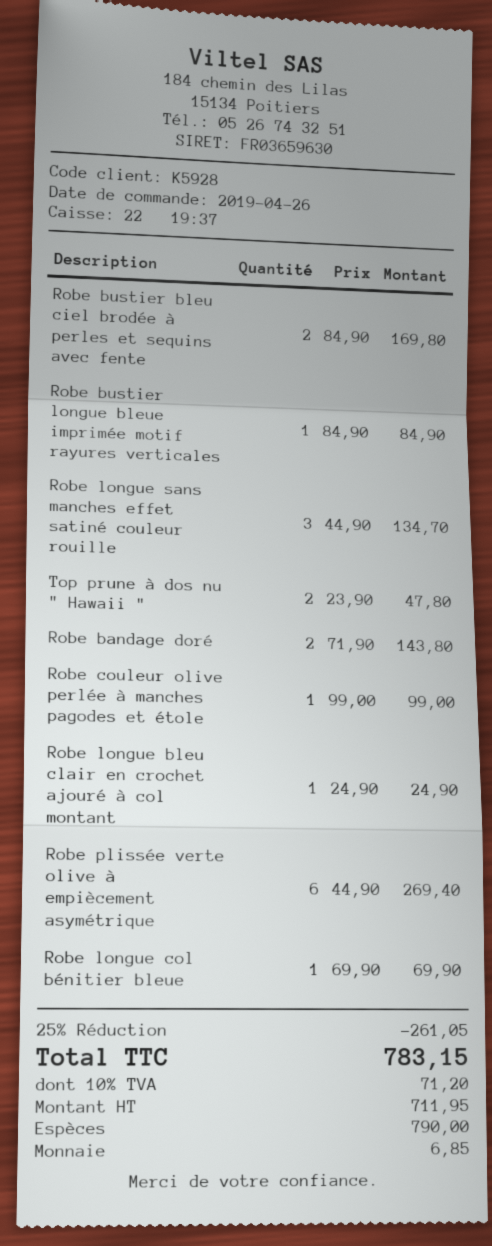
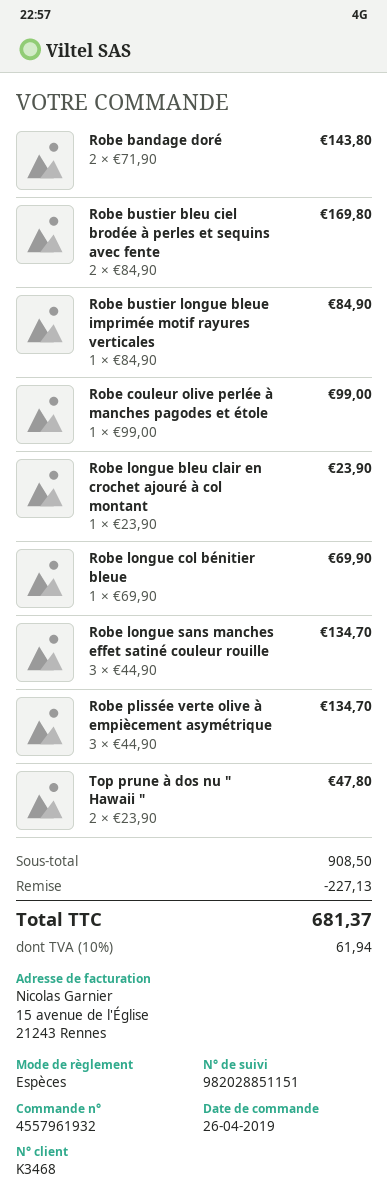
customer number: K5928 -> K3468
Robe longue bleu clair en crochet ajouré à col montant: 1 x 24.90 = 24.90 -> 1 x 23.90 = 23.90
Robe plissée verte olive à empiècement asymétrique: 6 x 44.90 = 269.40 -> 3 x 44.90 = 134.70
discount: 261.05 -> 227.13
tax: 10% = 71.20 -> 10% = 61.94
total: 783.15 -> 681.37

